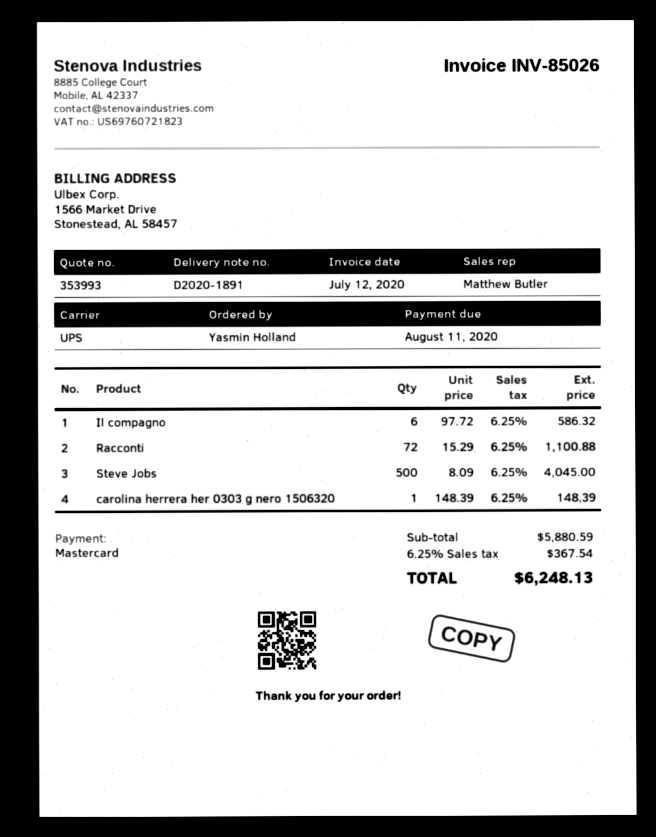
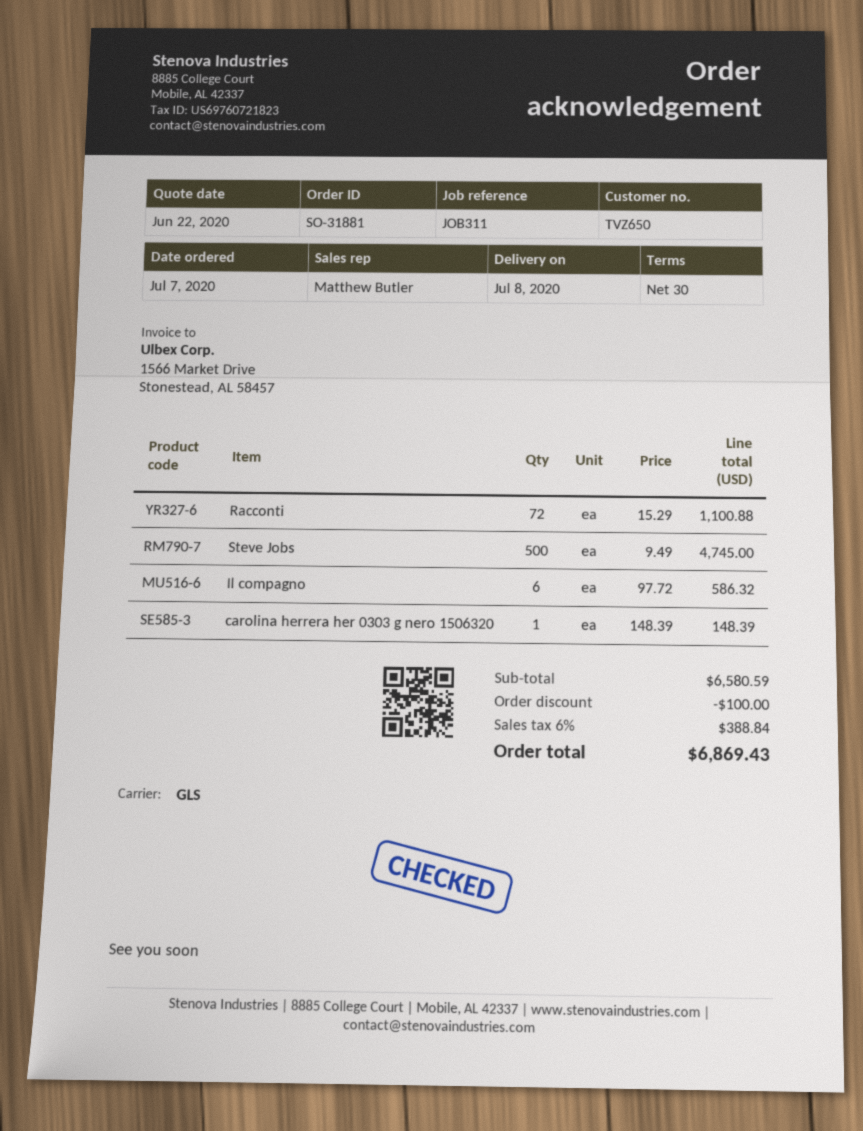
shipping method: UPS -> GLS
Steve Jobs: 500 x 8.09 = 4045.00 -> 500 x 9.49 = 4745.00
subtotal: 5880.59 -> 6580.59
discount: none -> 100.00
tax: 6.25% = 367.54 -> 6% = 388.84
total: 6248.13 -> 6869.43

